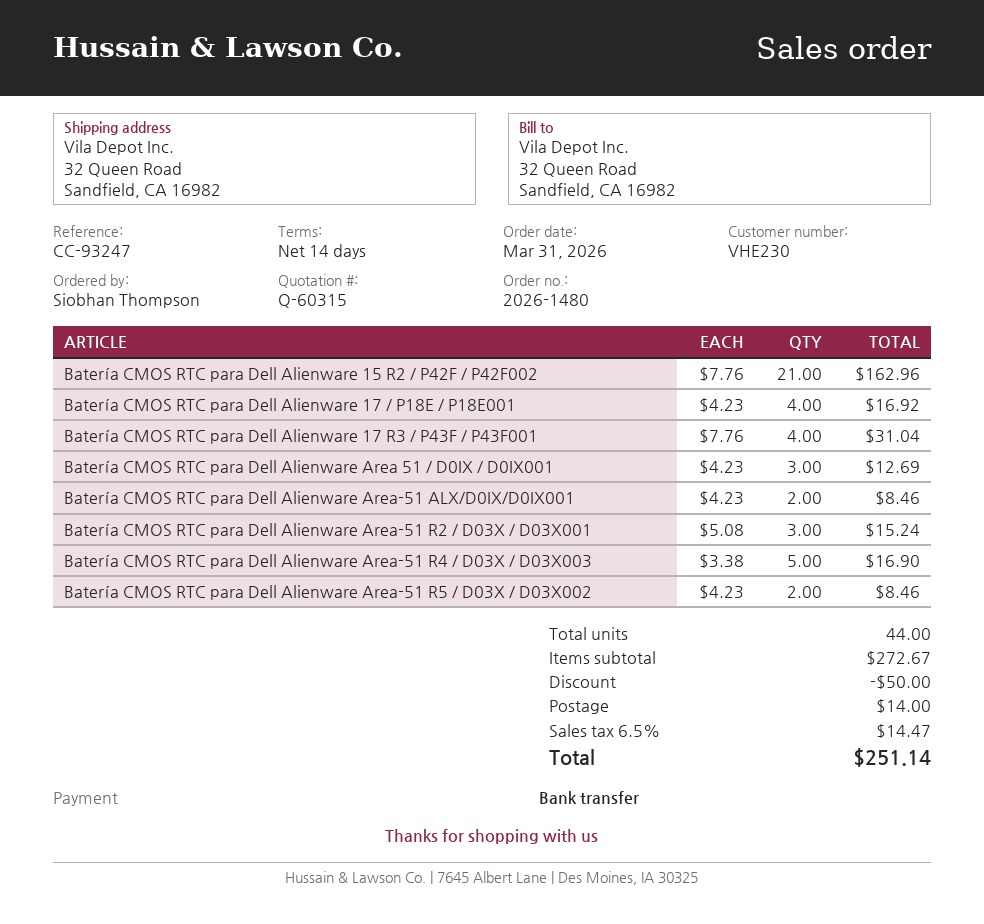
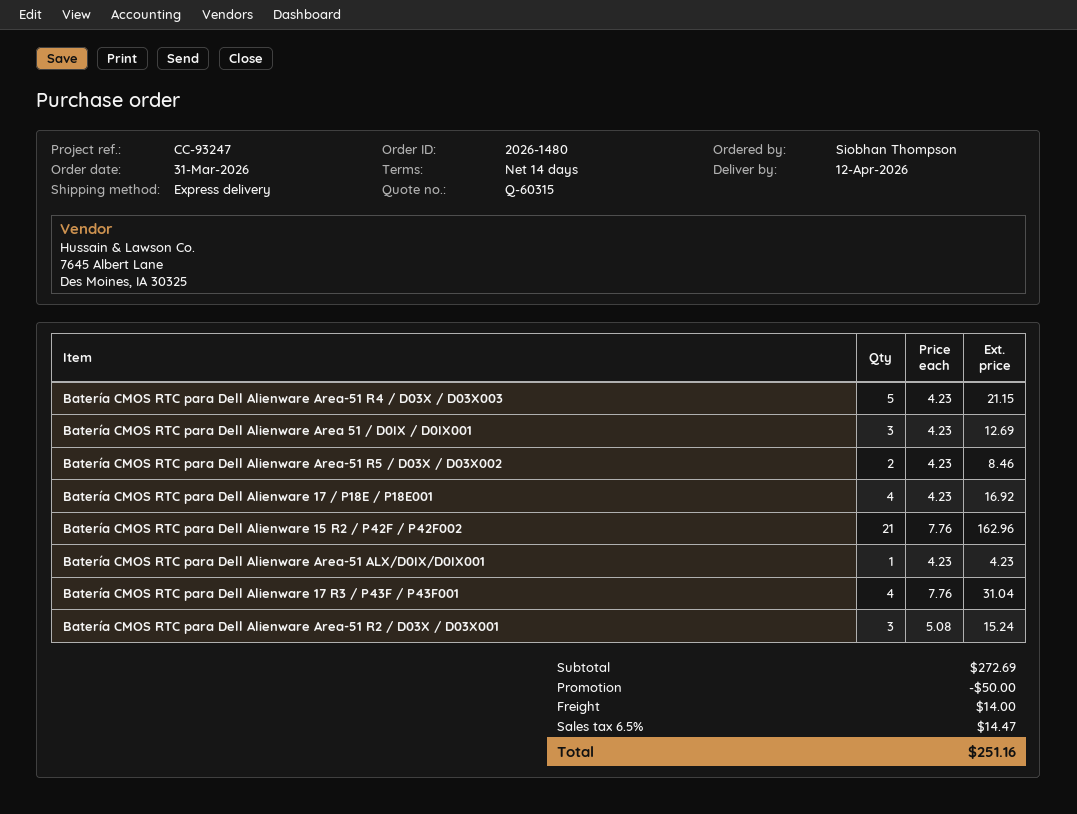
Batería CMOS RTC para Dell Alienware Area-51 ALX/D0IX/D0IX001: 2 x 4.23 = 8.46 -> 1 x 4.23 = 4.23
Batería CMOS RTC para Dell Alienware Area-51 R4 / D03X / D03X003: 5 x 3.38 = 16.90 -> 5 x 4.23 = 21.15
subtotal: 272.67 -> 272.69
total: 251.14 -> 251.16

